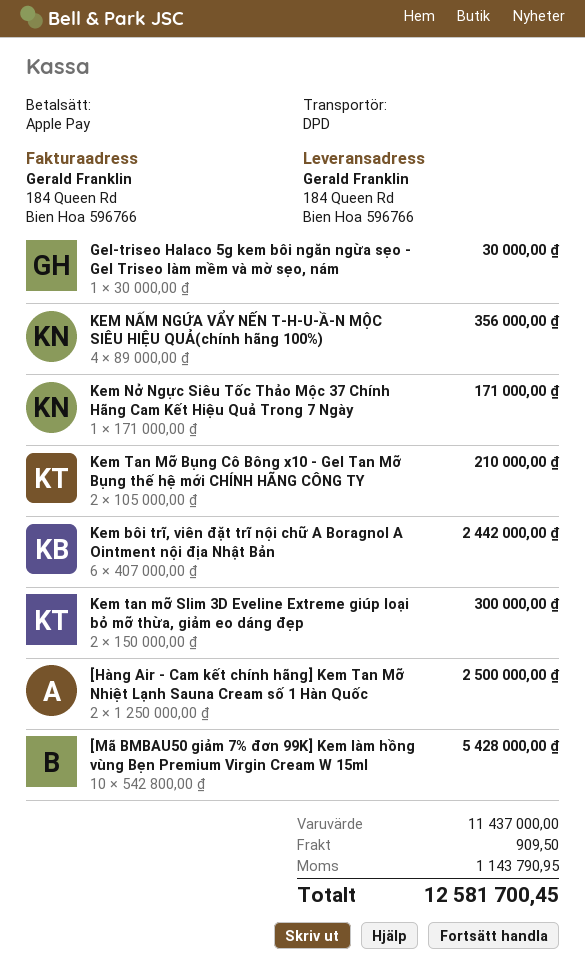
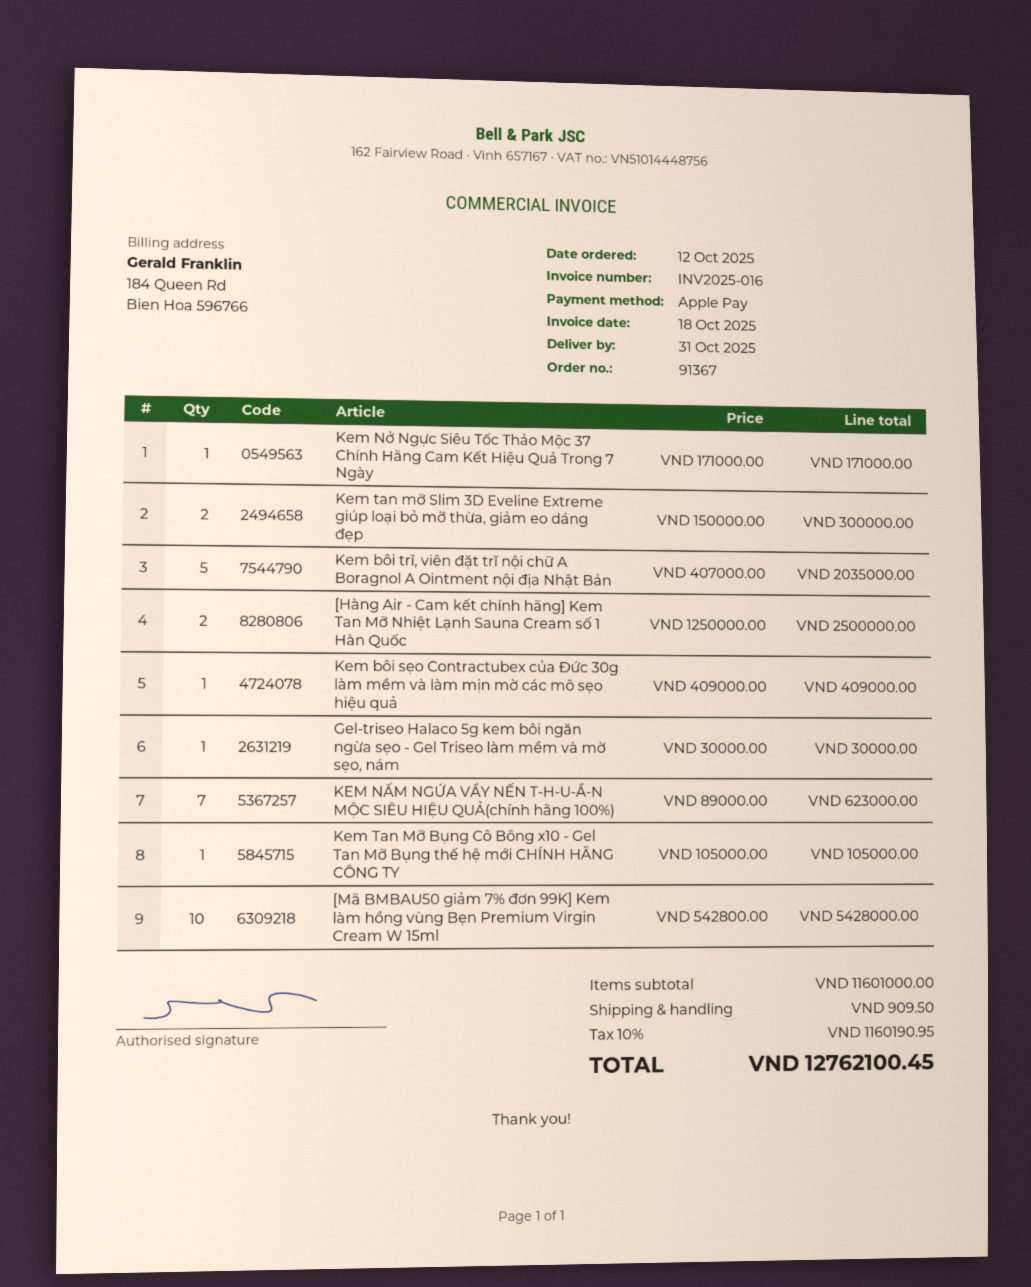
KEM NẤM NGỨA VẨY NẾN T-H-U-Ầ-N MỘC SIÊU HIỆU QUẢ(chính hãng 100%): 4 x 89000.00 = 356000.00 -> 7 x 89000.00 = 623000.00
Kem Tan Mỡ Bụng Cô Bông x10 - Gel Tan Mỡ Bụng thế hệ mới CHÍNH HÃNG CÔNG TY: 2 x 105000.00 = 210000.00 -> 1 x 105000.00 = 105000.00
Kem bôi trĩ, viên đặt trĩ nội chữ A Boragnol A Ointment nội địa Nhật Bản: 6 x 407000.00 = 2442000.00 -> 5 x 407000.00 = 2035000.00
Kem bôi sẹo Contractubex của Đức 30g làm mềm và làm mịn mờ các mô sẹo hiệu quả: none -> 1 x 409000.00 = 409000.00
subtotal: 11437000.00 -> 11601000.00
tax: 1143790.95 -> 1160190.95
total: 12581700.45 -> 12762100.45

